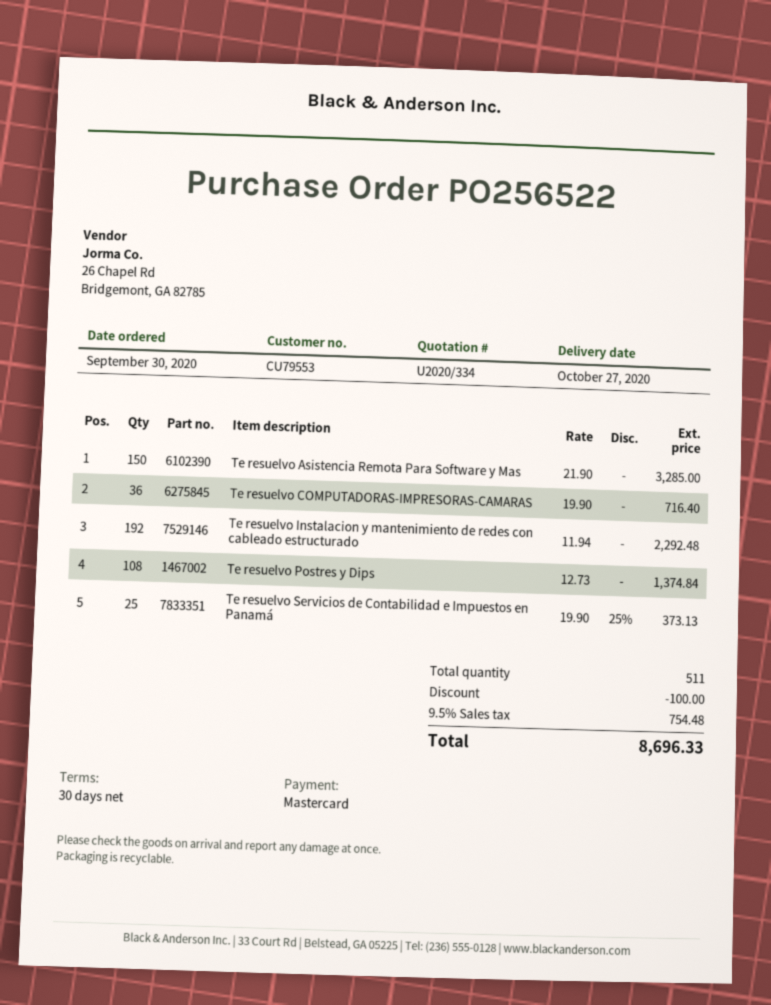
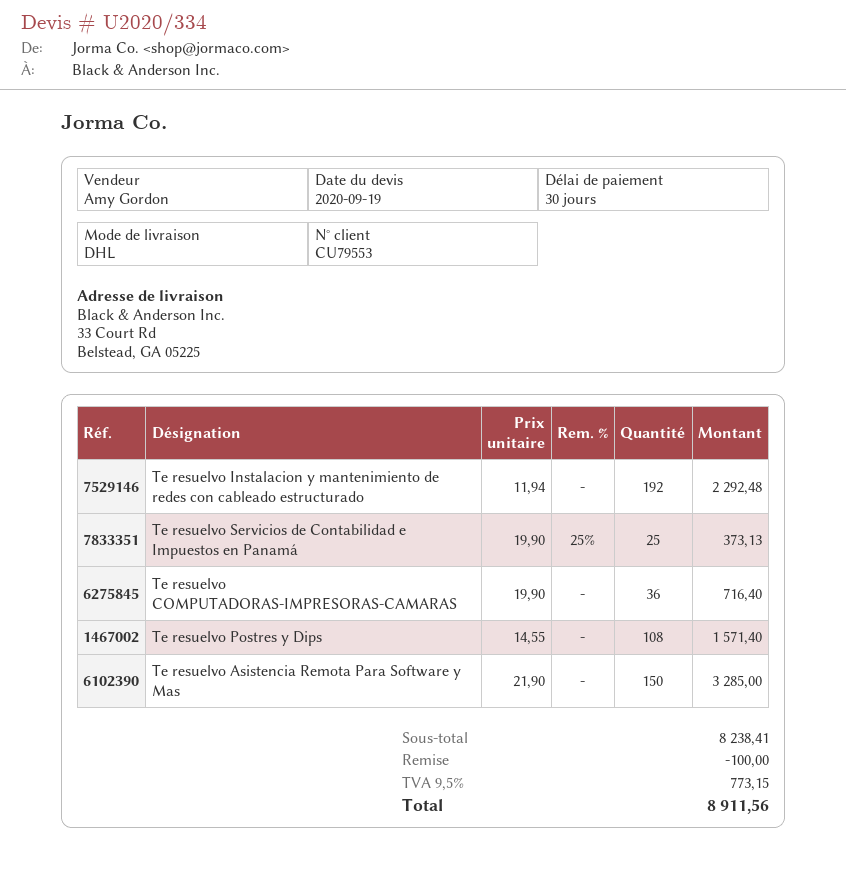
Te resuelvo Postres y Dips: 108 x 12.73 = 1374.84 -> 108 x 14.55 = 1571.40
tax: 9.5% = 754.48 -> 9.5% = 773.15
total: 8696.33 -> 8911.56

